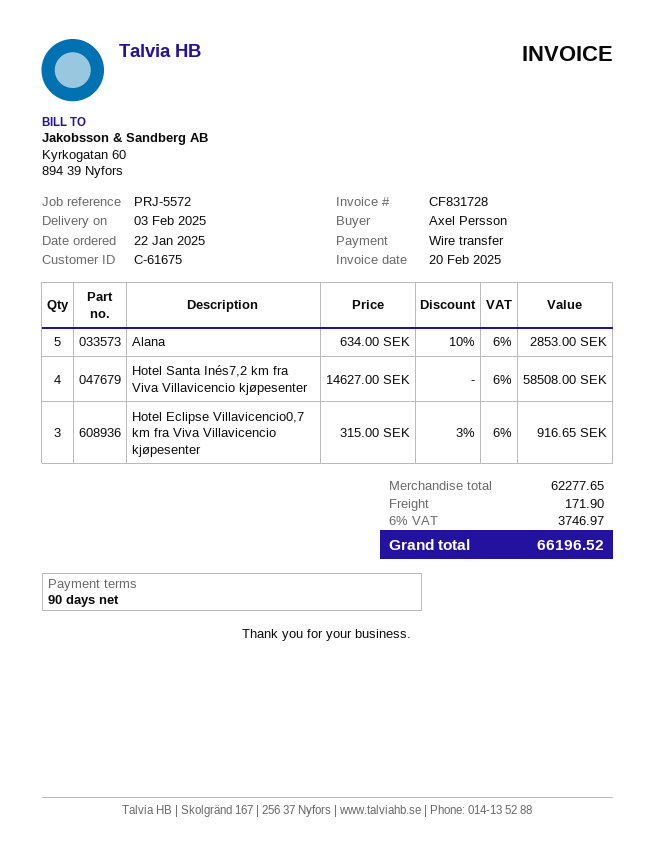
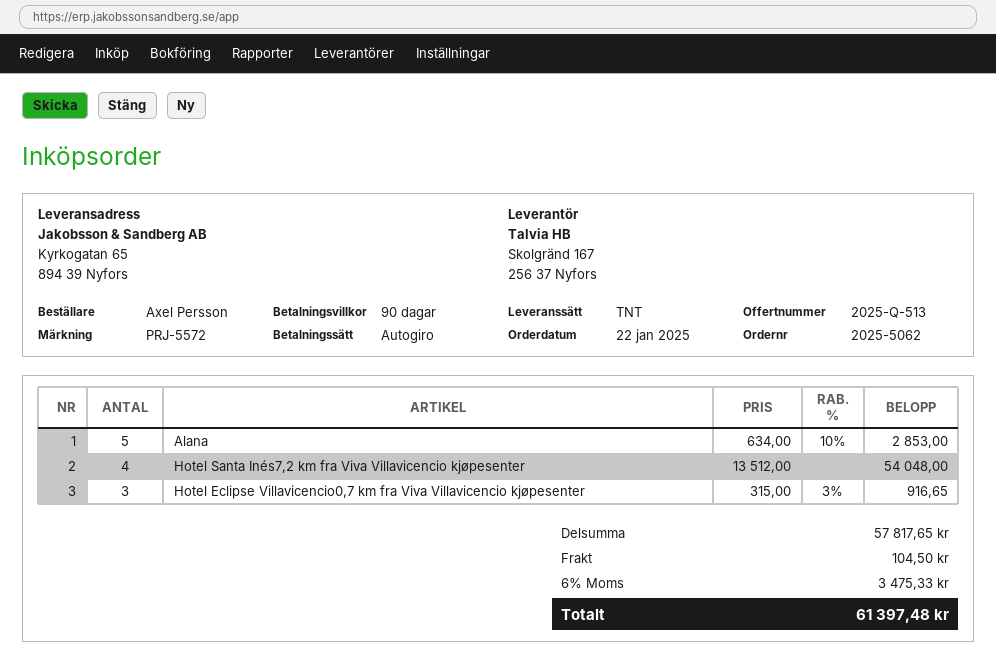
payment method: bank transfer -> direct debit
Hotel Santa Inés7,2 km fra Viva Villavicencio kjøpesenter: 4 x 14627.00 = 58508.00 -> 4 x 13512.00 = 54048.00
subtotal: 62277.65 -> 57817.65
shipping: 171.90 -> 104.50
tax: 6% = 3746.97 -> 6% = 3475.33
total: 66196.52 -> 61397.48

